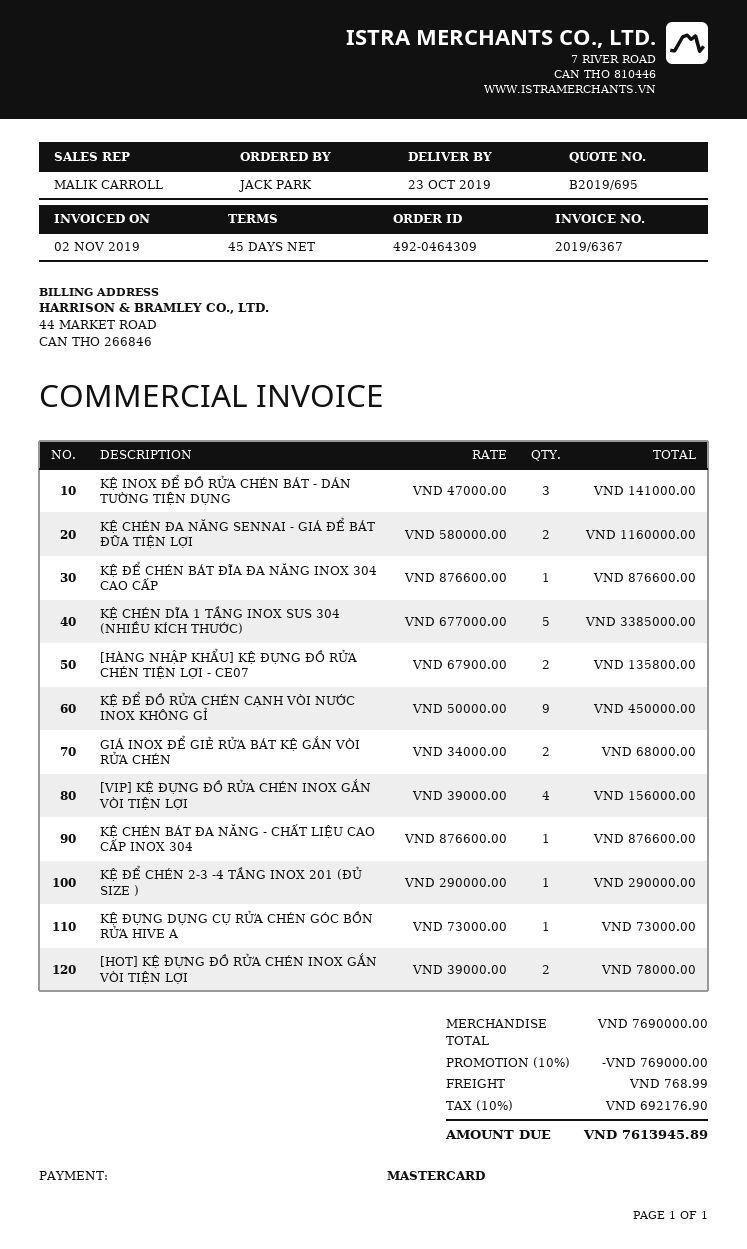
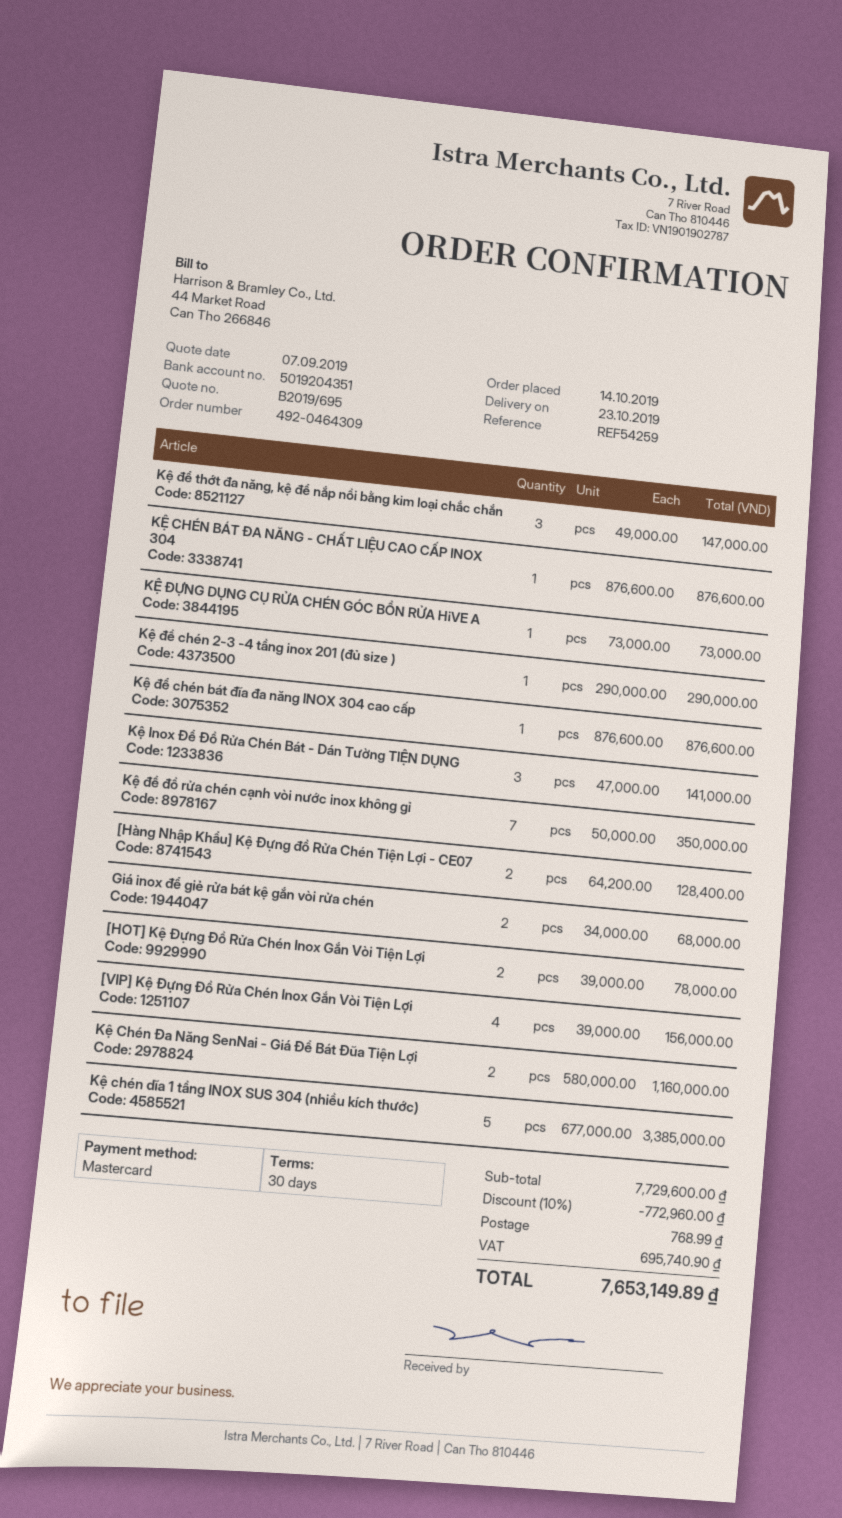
payment terms: 45 days -> 30 days
[HÀNG NHẬP KHẨU] KỆ ĐỰNG ĐỒ RỬA CHÉN TIỆN LỢI - CE07: 2 x 67900.00 = 135800.00 -> 2 x 64200.00 = 128400.00
KỆ ĐỂ ĐỒ RỬA CHÉN CẠNH VÒI NƯỚC INOX KHÔNG GỈ: 9 x 50000.00 = 450000.00 -> 7 x 50000.00 = 350000.00
Kệ để thớt đa năng, kệ để nắp nồi bằng kim loại chắc chắn: none -> 3 x 49000.00 = 147000.00
subtotal: 7690000.00 -> 7729600.00
discount: 10% = 769000.00 -> 10% = 772960.00
tax: 692176.90 -> 695740.90
total: 7613945.89 -> 7653149.89

